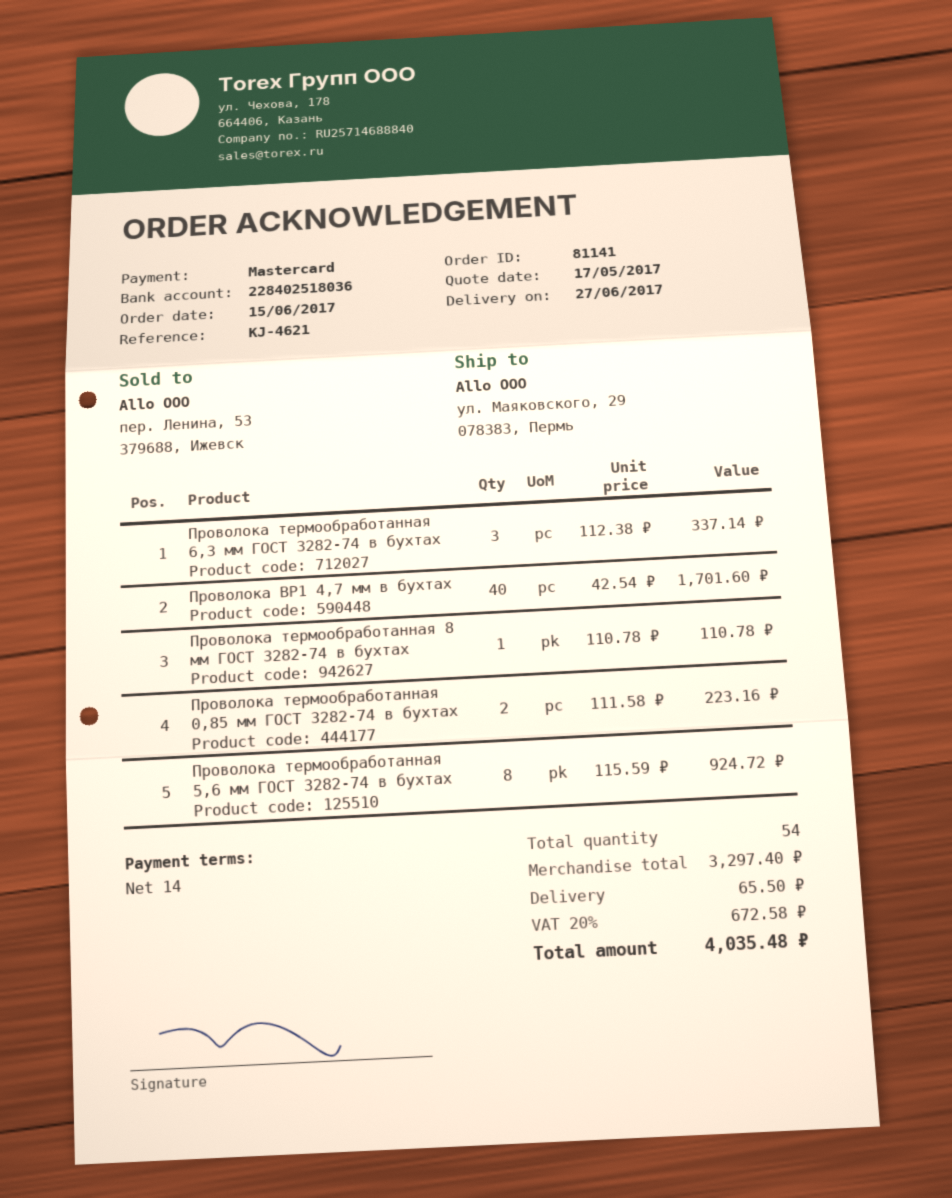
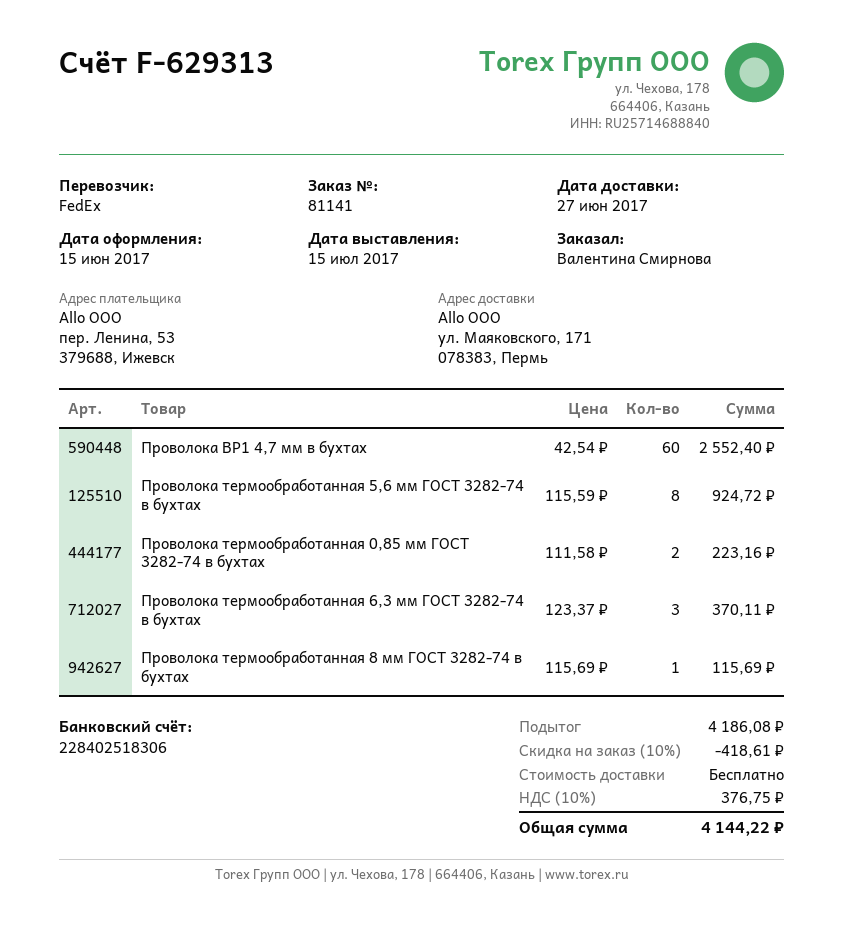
bank account: 228402518036 -> 228402518306
ship to: ул. Маяковского, 29, 078383, Пермь -> ул. Маяковского, 171, 078383, Пермь
Проволока термообработанная 6,3 мм ГОСТ 3282-74 в бухтах: 3 x 112.38 = 337.14 -> 3 x 123.37 = 370.11
Проволока ВР1 4,7 мм в бухтах: 40 x 42.54 = 1701.60 -> 60 x 42.54 = 2552.40
Проволока термообработанная 8 мм ГОСТ 3282-74 в бухтах: 1 x 110.78 = 110.78 -> 1 x 115.69 = 115.69
subtotal: 3297.40 -> 4186.08
discount: none -> 10% = 418.61
shipping: 65.50 -> 0.00
tax: 20% = 672.58 -> 10% = 376.75
total: 4035.48 -> 4144.22

